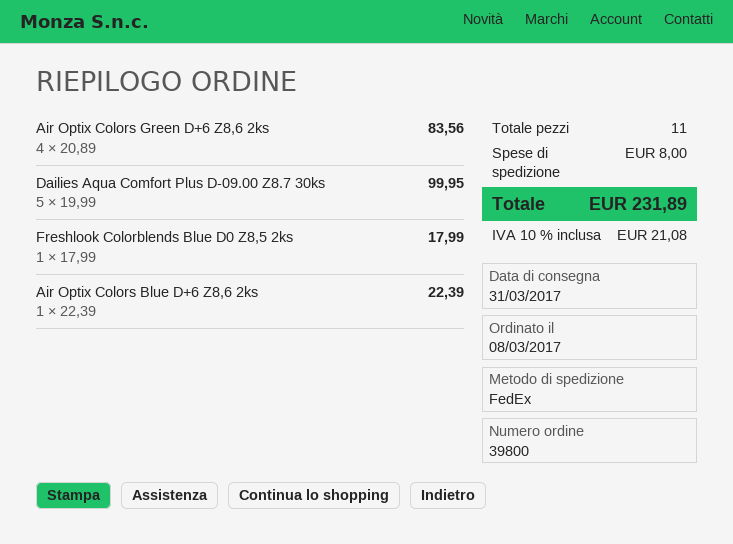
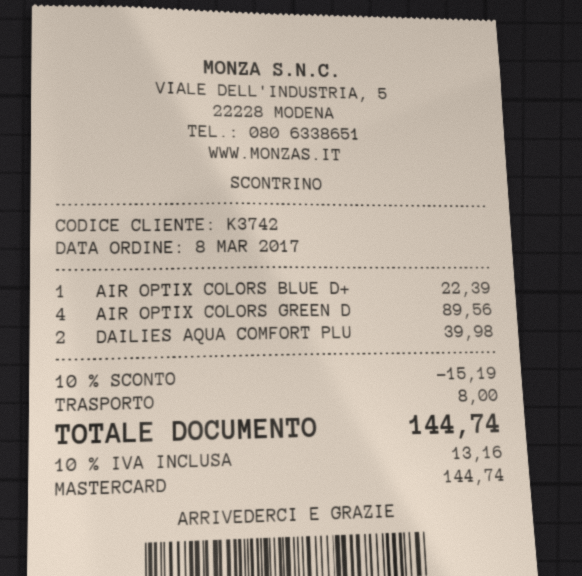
Air Optix Colors Green D+6 Z8,6 2ks: 4 for 83.56 -> 4 for 89.56
Dailies Aqua Comfort Plus D-09.00 Z8.7 30ks: 5 for 99.95 -> 2 for 39.98
Freshlook Colorblends Blue D0 Z8,5 2ks: 1 for 17.99 -> none
discount: none -> 10% = 15.19
tax: 10% = 21.08 -> 10% = 13.16
total: 231.89 -> 144.74

